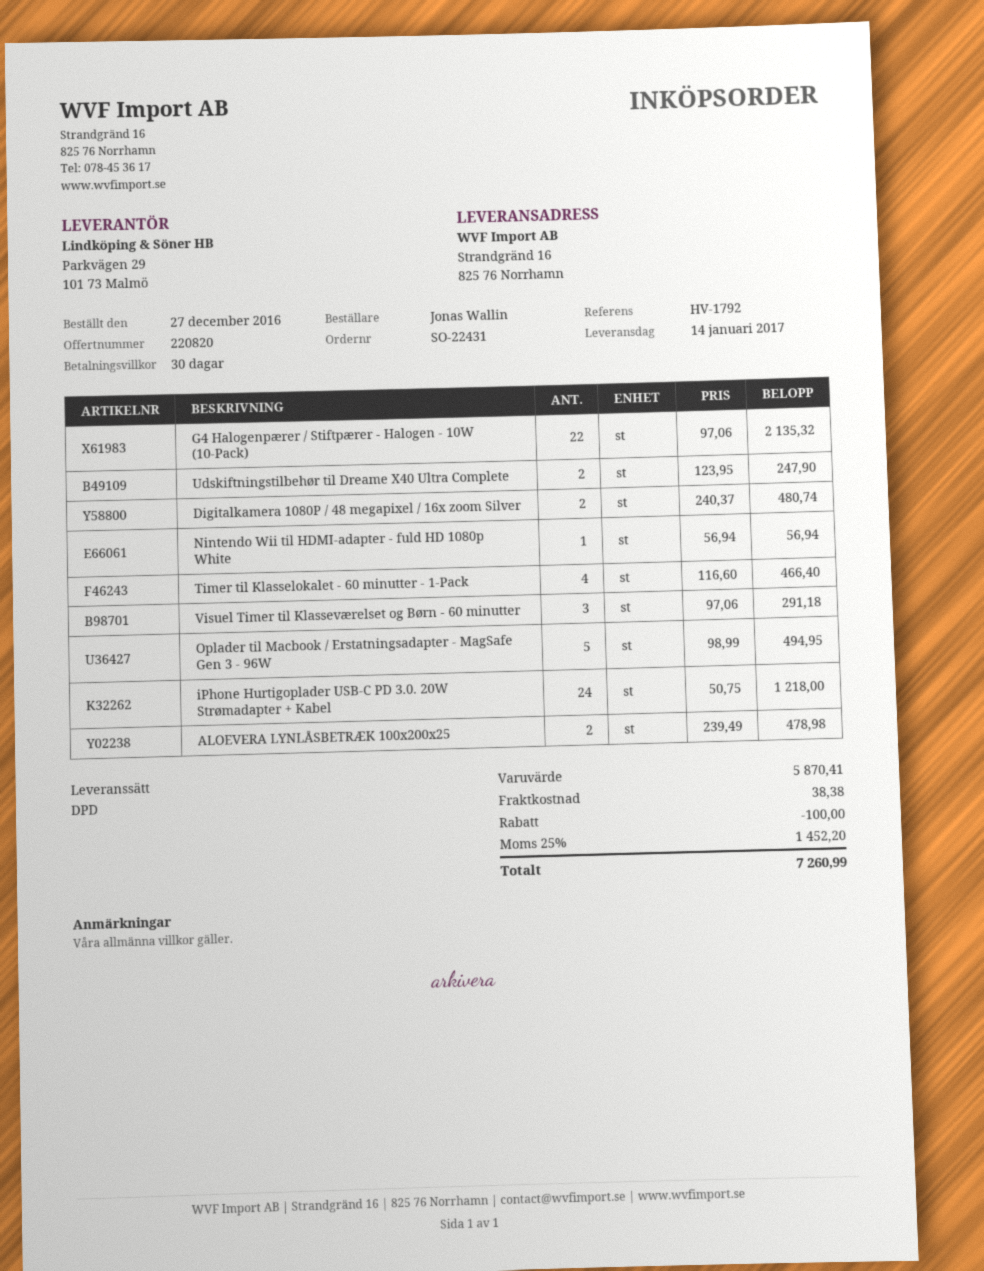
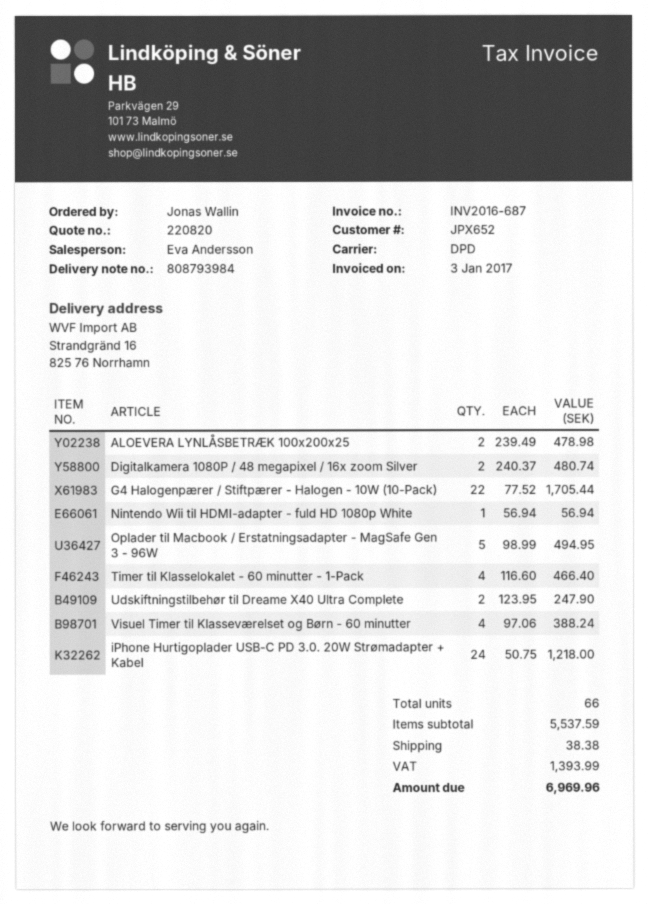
G4 Halogenpærer / Stiftpærer - Halogen - 10W (10-Pack): 22 x 97.06 = 2135.32 -> 22 x 77.52 = 1705.44
Visuel Timer til Klasseværelset og Børn - 60 minutter: 3 x 97.06 = 291.18 -> 4 x 97.06 = 388.24
subtotal: 5870.41 -> 5537.59
discount: 100.00 -> none
tax: 1452.20 -> 1393.99
total: 7260.99 -> 6969.96

